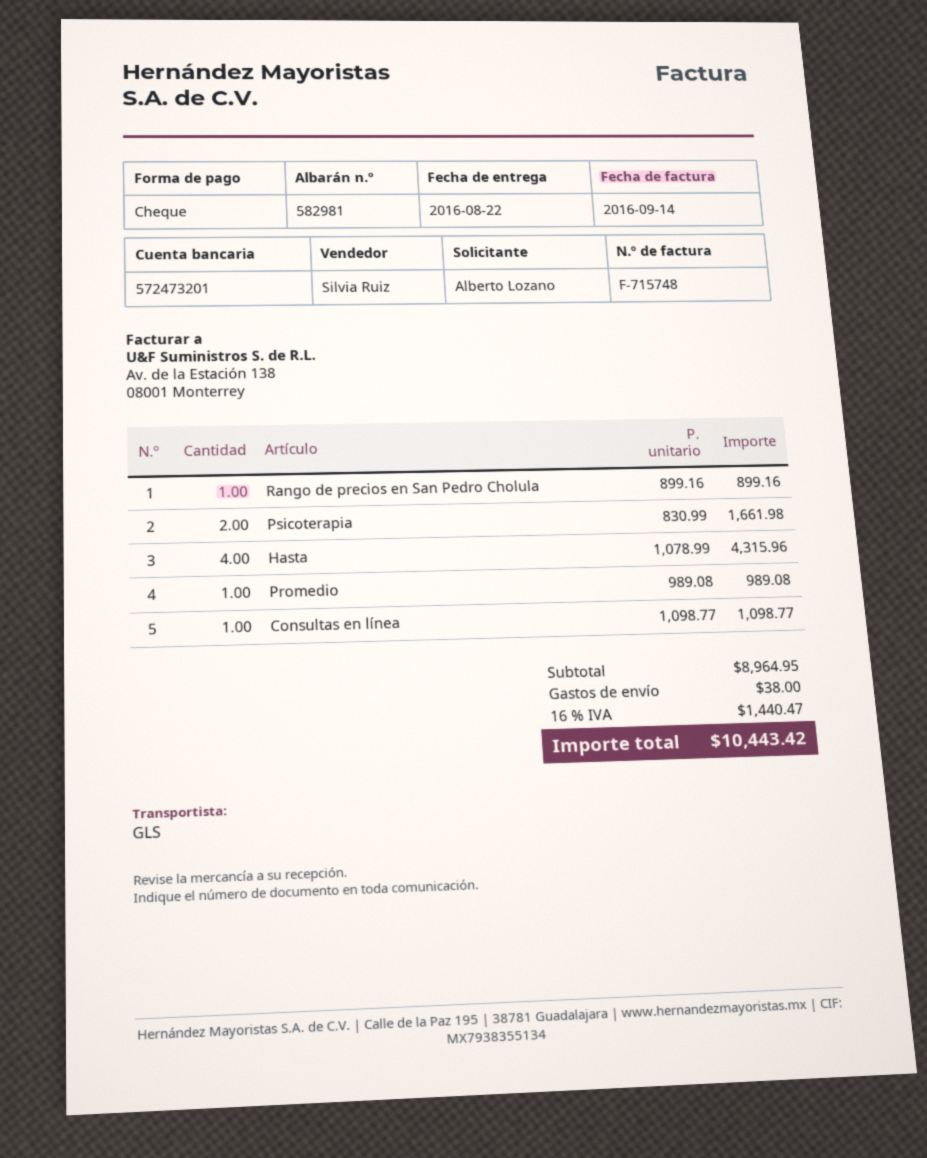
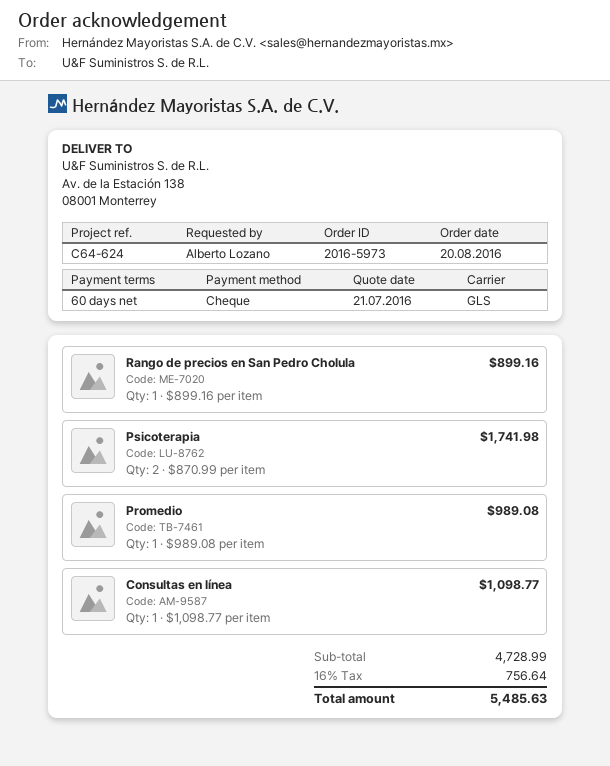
Psicoterapia: 2 x 830.99 = 1661.98 -> 2 x 870.99 = 1741.98
Hasta: 4 x 1078.99 = 4315.96 -> none
subtotal: 8964.95 -> 4728.99
shipping: 38.00 -> none
tax: 16% = 1440.47 -> 16% = 756.64
total: 10443.42 -> 5485.63

